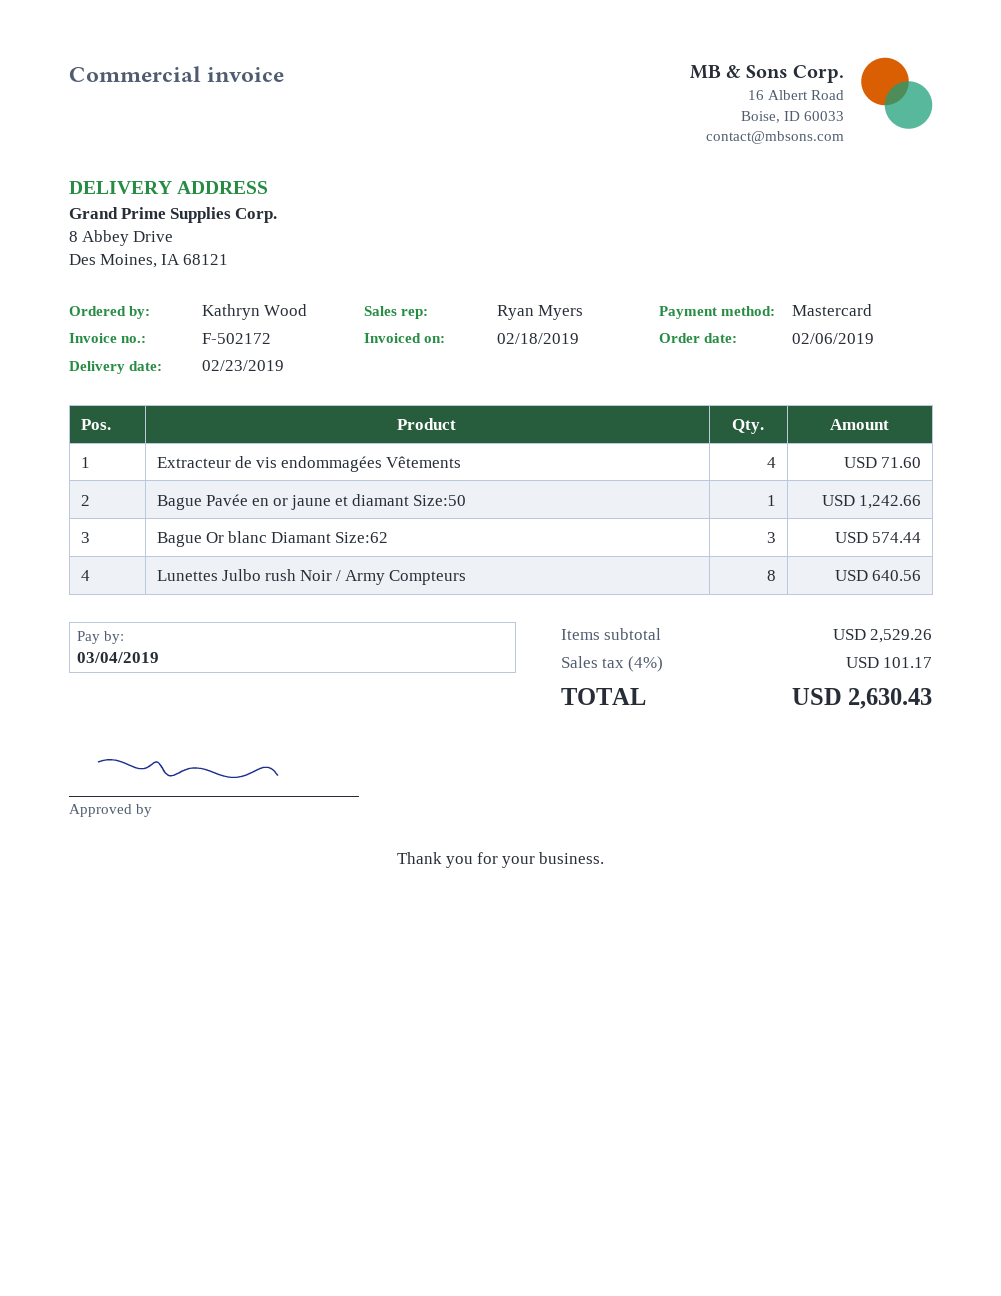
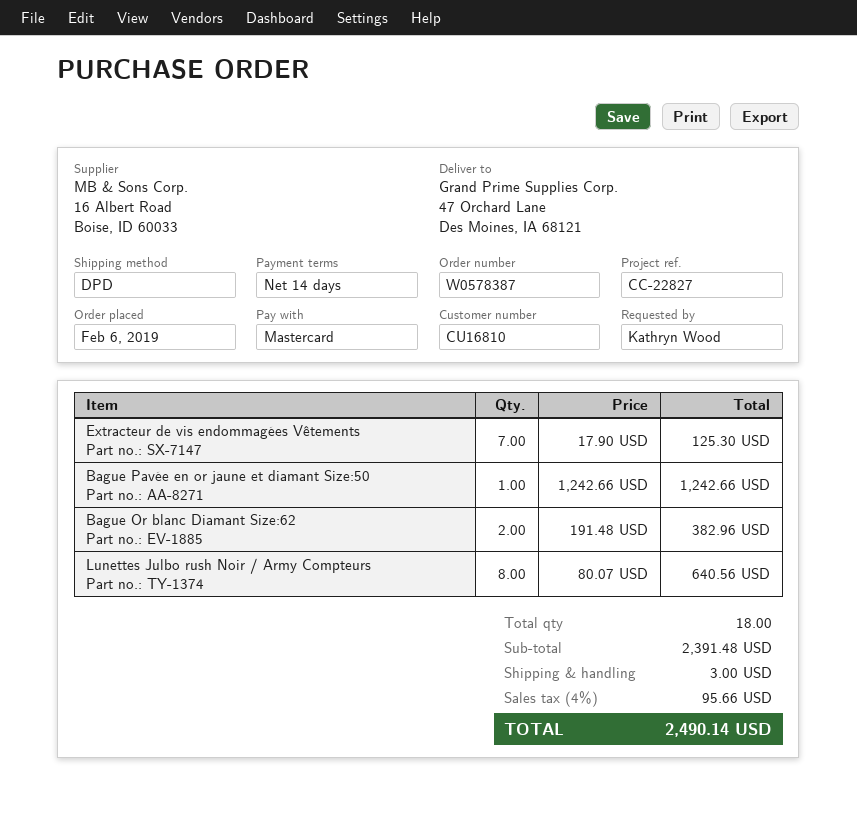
ship to: 8 Abbey Drive, Des Moines, IA 68121 -> 47 Orchard Lane, Des Moines, IA 68121
Extracteur de vis endommagées Vêtements: 4 for 71.60 -> 7 for 125.30
Bague Or blanc Diamant Size:62: 3 for 574.44 -> 2 for 382.96
subtotal: 2529.26 -> 2391.48
shipping: none -> 3.00
tax: 4% = 101.17 -> 4% = 95.66
total: 2630.43 -> 2490.14

